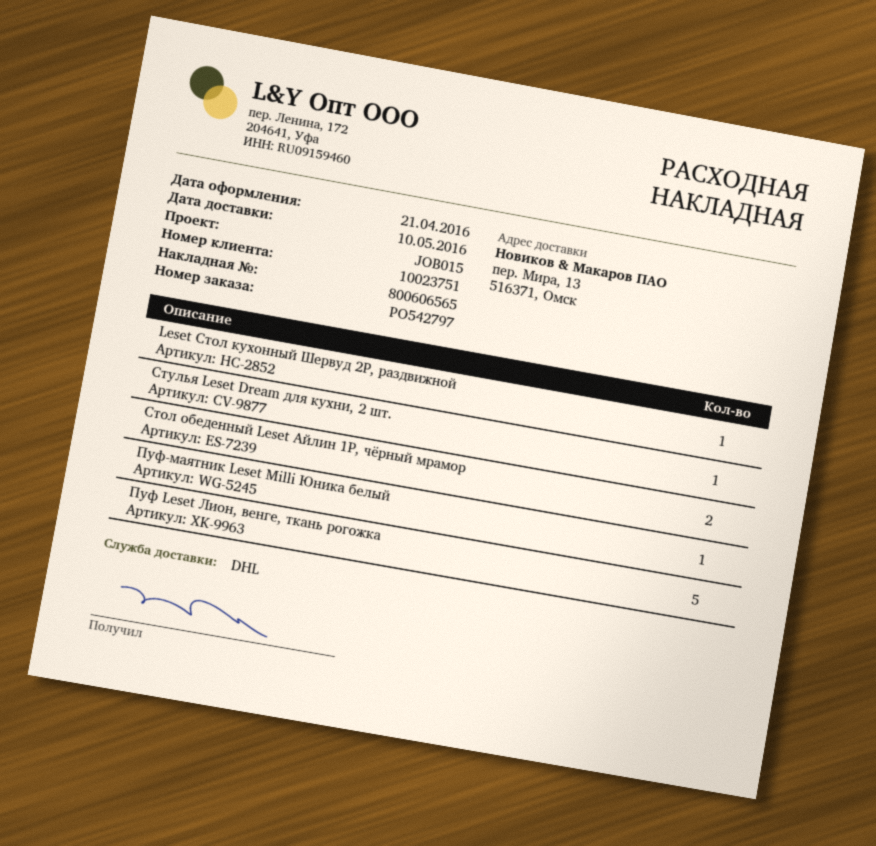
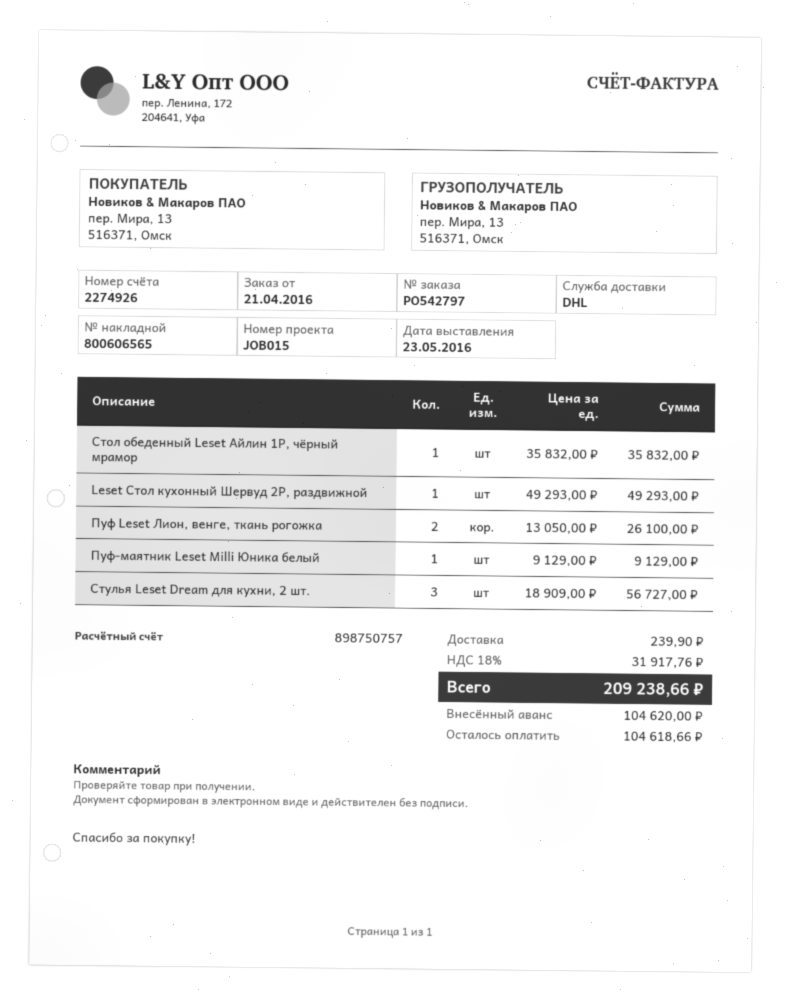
Стулья Leset Dream для кухни, 2 шт.: 1 -> 3
Стол обеденный Leset Айлин 1Р, чёрный мрамор: 2 -> 1
Пуф Leset Лион, венге, ткань рогожка: 5 -> 2

